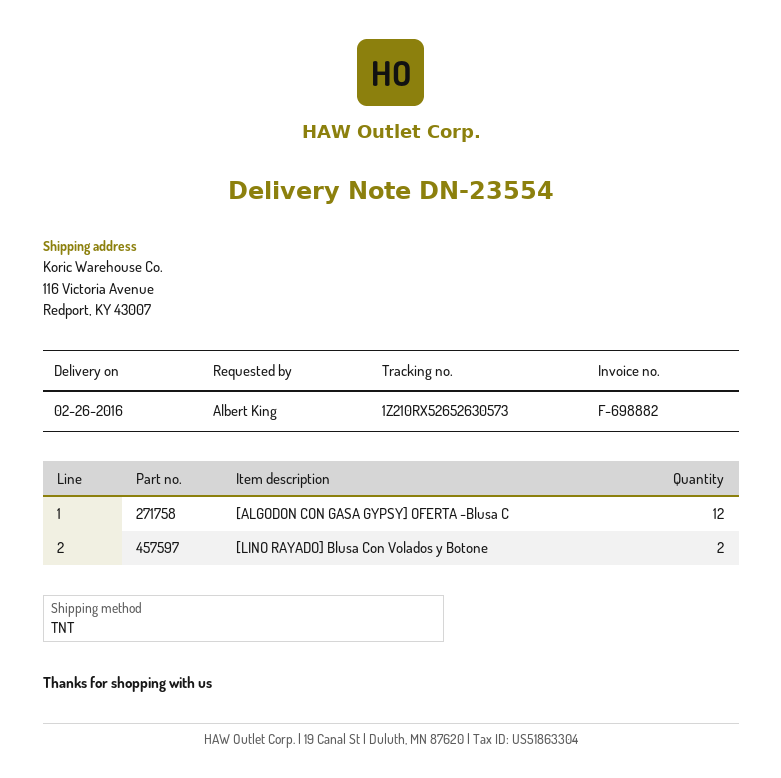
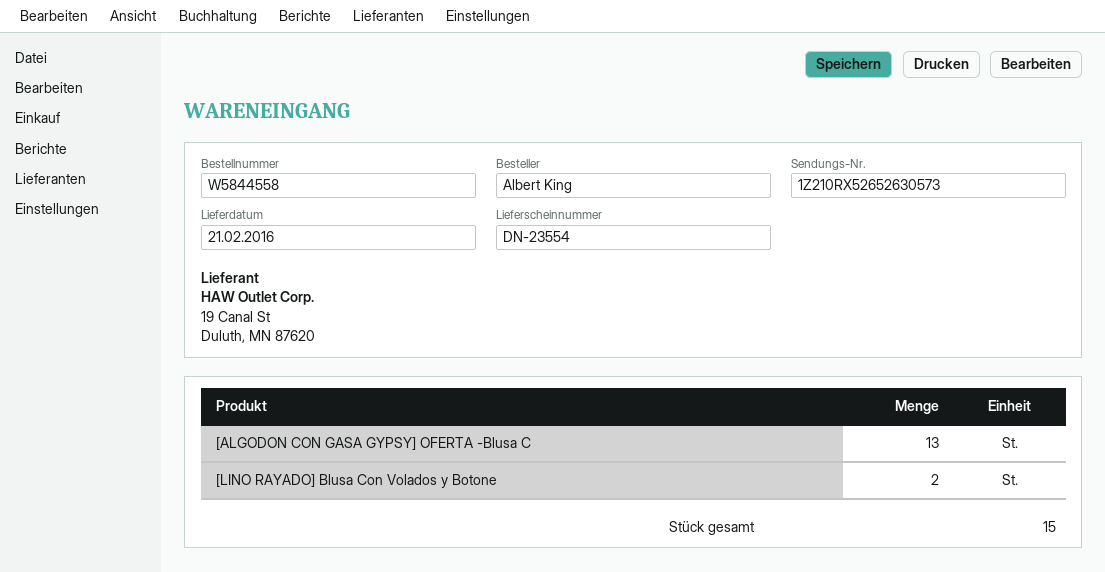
delivery date: 2016-02-26 -> 2016-02-21
[ALGODON CON GASA GYPSY] OFERTA -Blusa C: 12 -> 13

